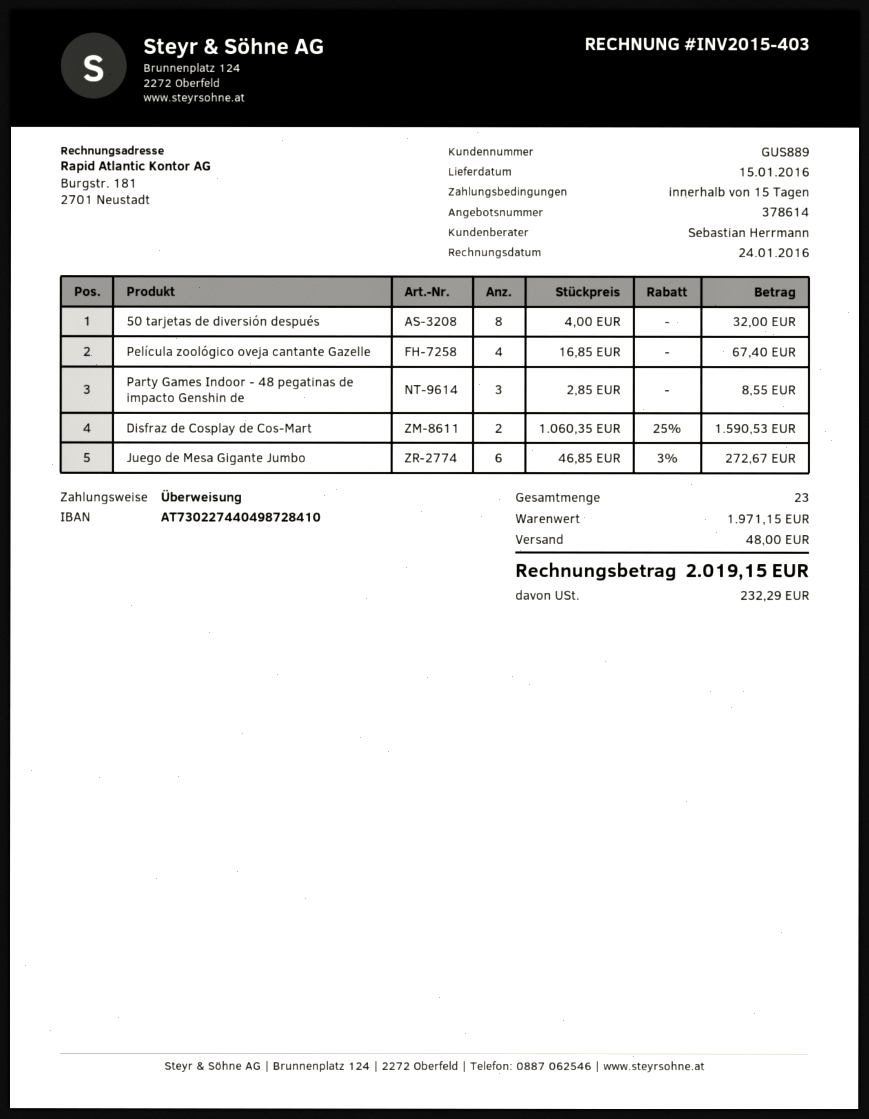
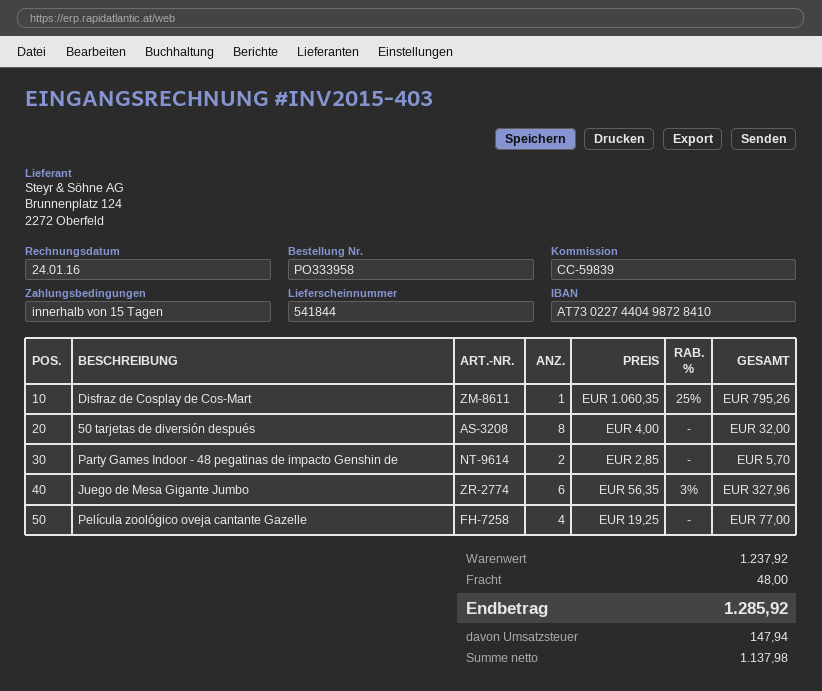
Película zoológico oveja cantante Gazelle: 4 x 16.85 = 67.40 -> 4 x 19.25 = 77.00
Party Games Indoor - 48 pegatinas de impacto Genshin de: 3 x 2.85 = 8.55 -> 2 x 2.85 = 5.70
Disfraz de Cosplay de Cos-Mart: 2 x 1060.35 - 25% = 1590.53 -> 1 x 1060.35 - 25% = 795.26
Juego de Mesa Gigante Jumbo: 6 x 46.85 - 3% = 272.67 -> 6 x 56.35 - 3% = 327.96
subtotal: 1971.15 -> 1237.92
tax: 232.29 -> 147.94
total: 2019.15 -> 1285.92

